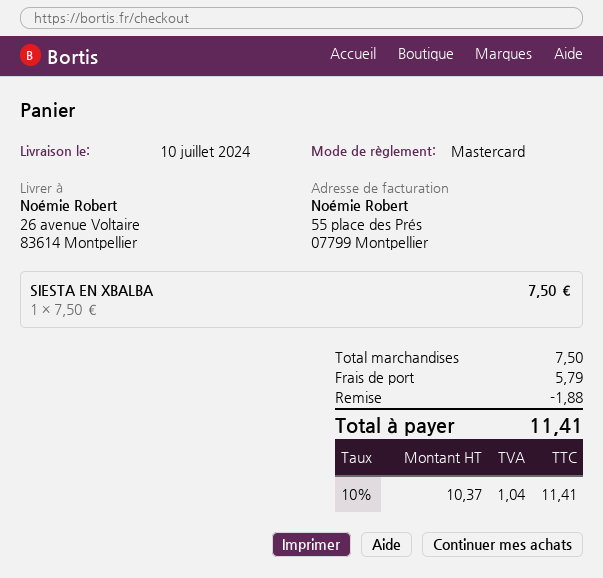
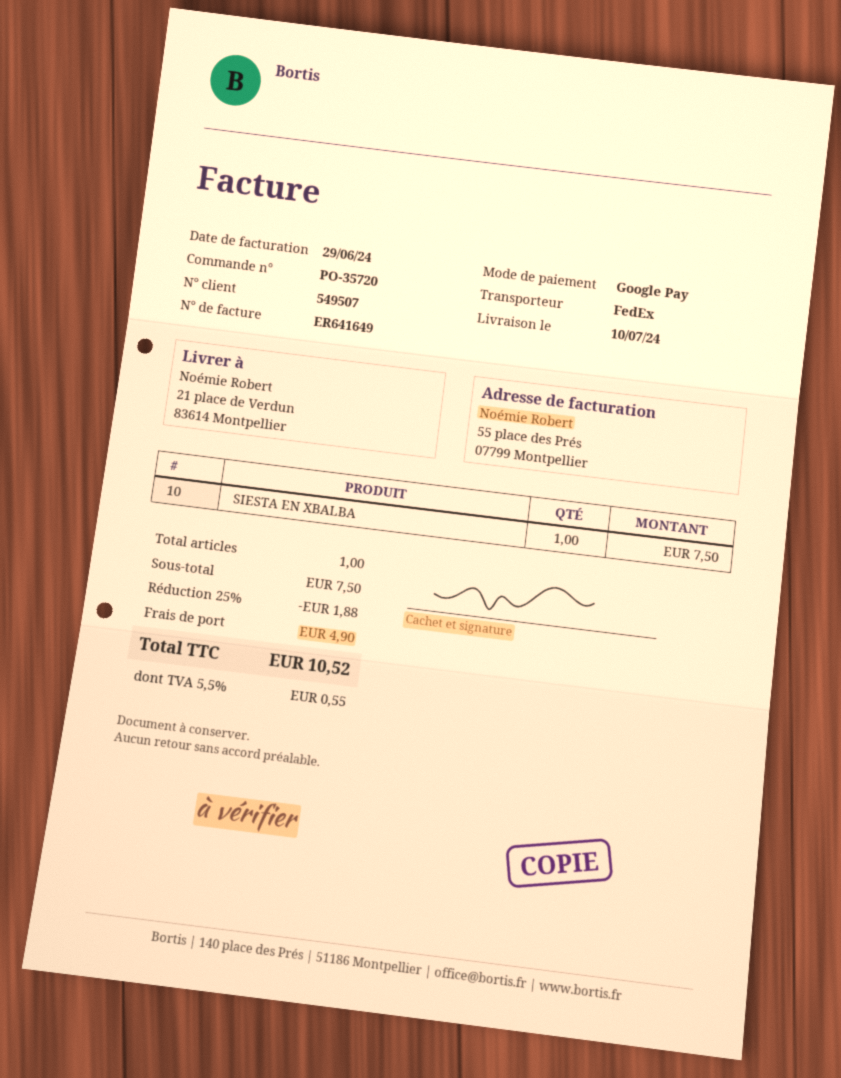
payment method: Mastercard -> Google Pay
ship to: 26 avenue Voltaire, 83614 Montpellier -> 21 place de Verdun, 83614 Montpellier
shipping: 5.79 -> 4.90
tax: 10% = 1.04 -> 5.5% = 0.55
total: 11.41 -> 10.52

